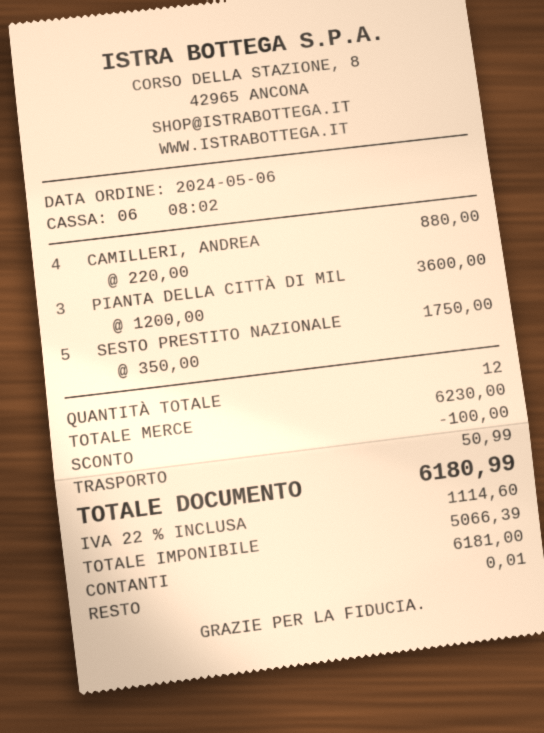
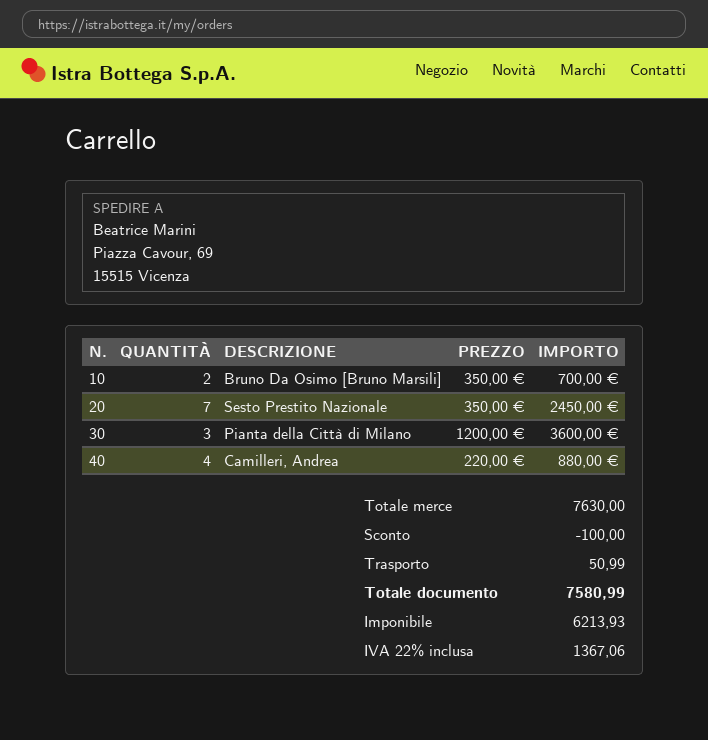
SESTO PRESTITO NAZIONALE: 5 x 350.00 = 1750.00 -> 7 x 350.00 = 2450.00
Bruno Da Osimo [Bruno Marsili]: none -> 2 x 350.00 = 700.00
subtotal: 6230.00 -> 7630.00
net: 5066.39 -> 6213.93
tax: 22% = 1114.60 -> 22% = 1367.06
total: 6180.99 -> 7580.99

